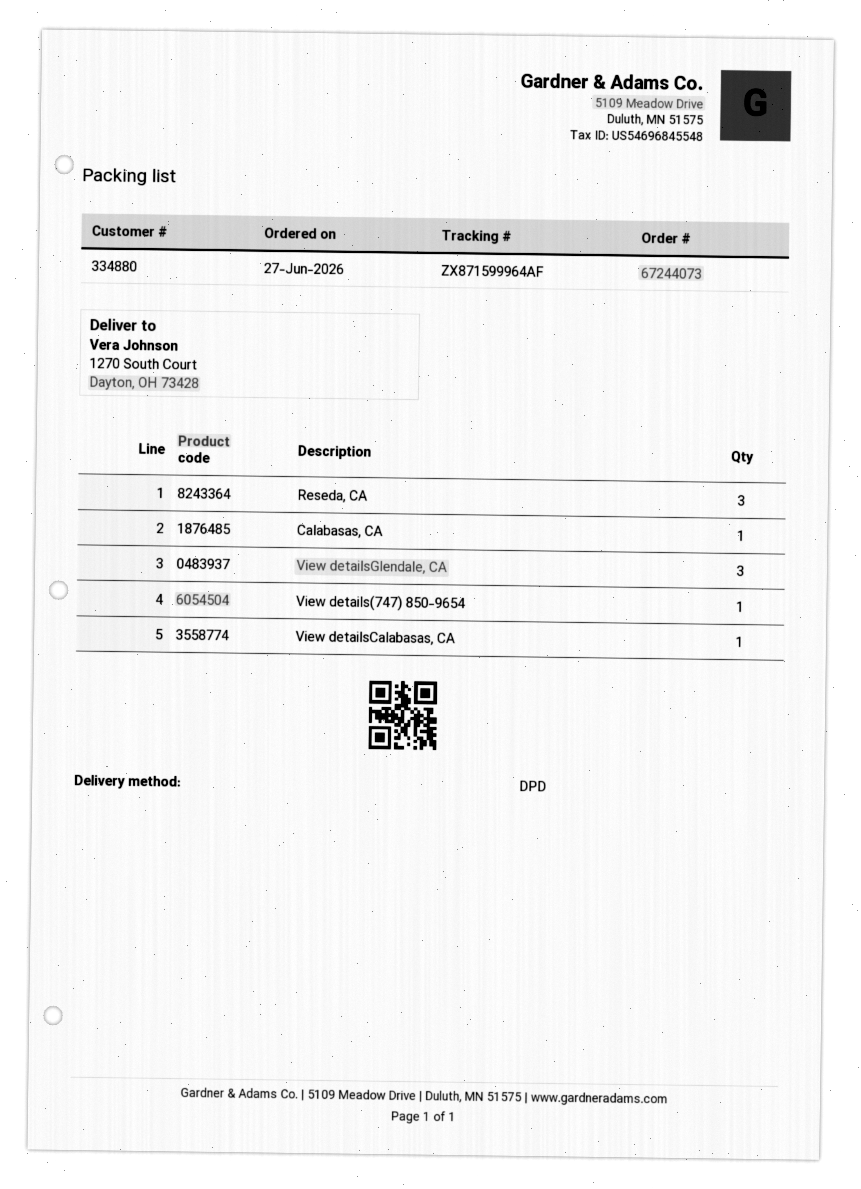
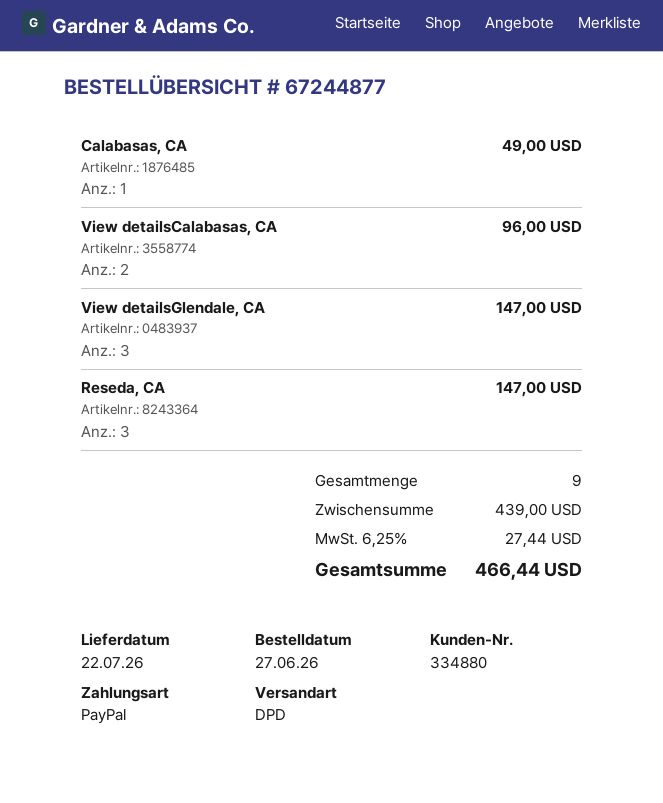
order number: 67244073 -> 67244877
View details(747) 850-9654: 1 -> none
View detailsCalabasas, CA: 1 -> 2

